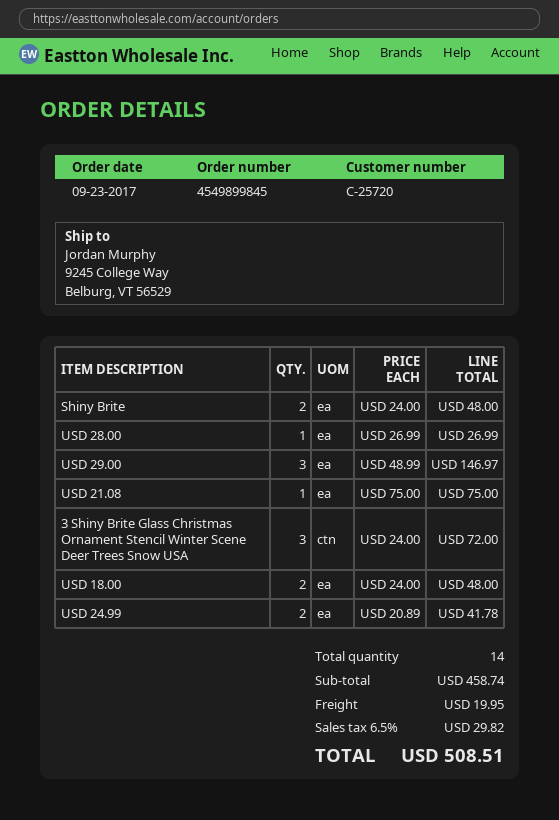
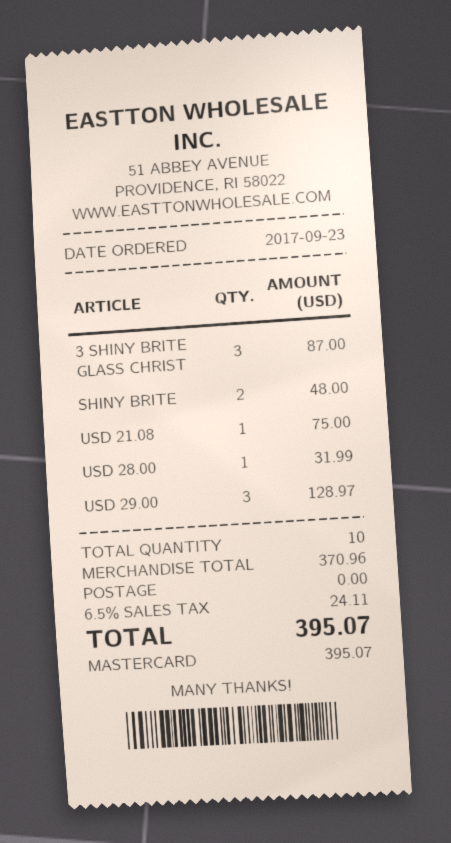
USD 28.00: 1 for 26.99 -> 1 for 31.99
USD 29.00: 3 for 146.97 -> 3 for 128.97
3 Shiny Brite Glass Christmas Ornament Stencil Winter Scene Deer Trees Snow USA: 3 for 72.00 -> 3 for 87.00
USD 18.00: 2 for 48.00 -> none
USD 24.99: 2 for 41.78 -> none
total quantity: 14 -> 10
subtotal: 458.74 -> 370.96
shipping: 19.95 -> 0.00
tax: 6.5% = 29.82 -> 6.5% = 24.11
total: 508.51 -> 395.07

